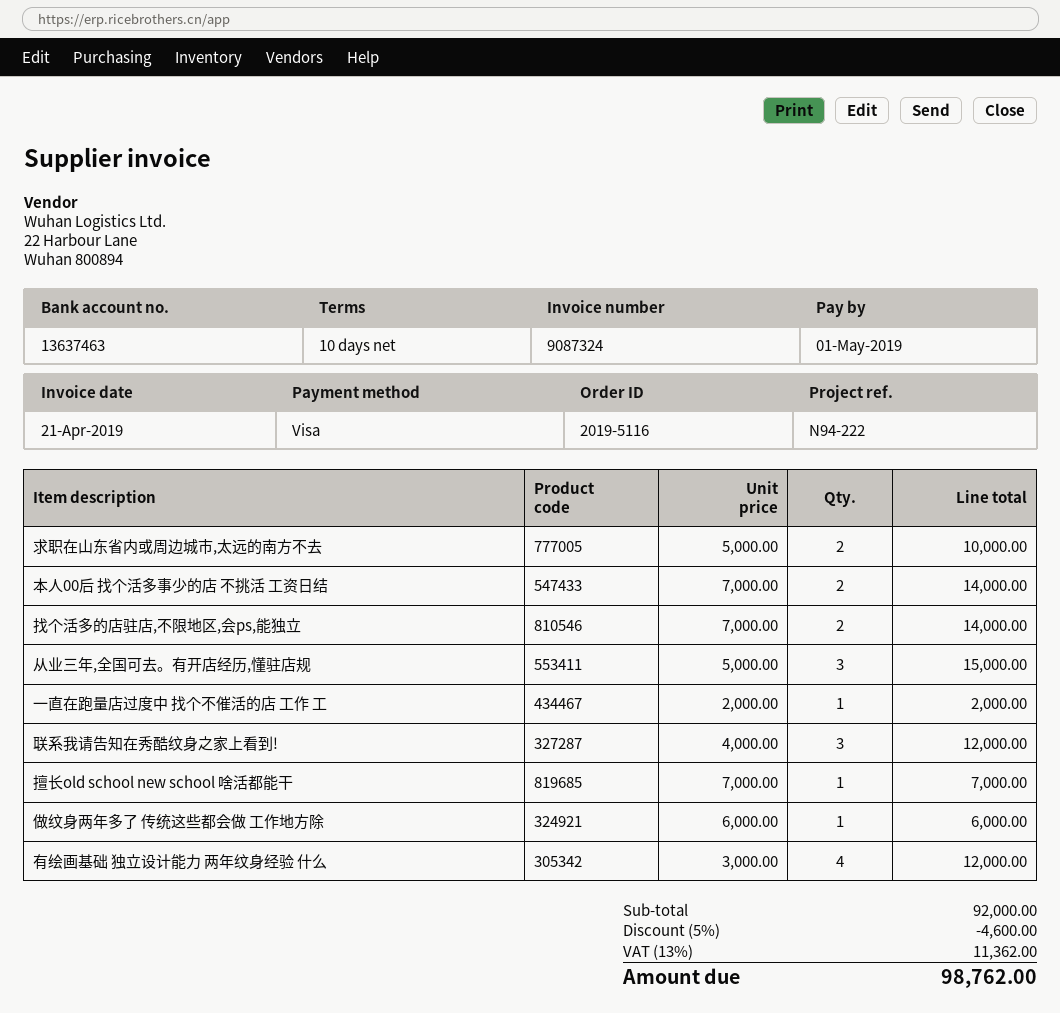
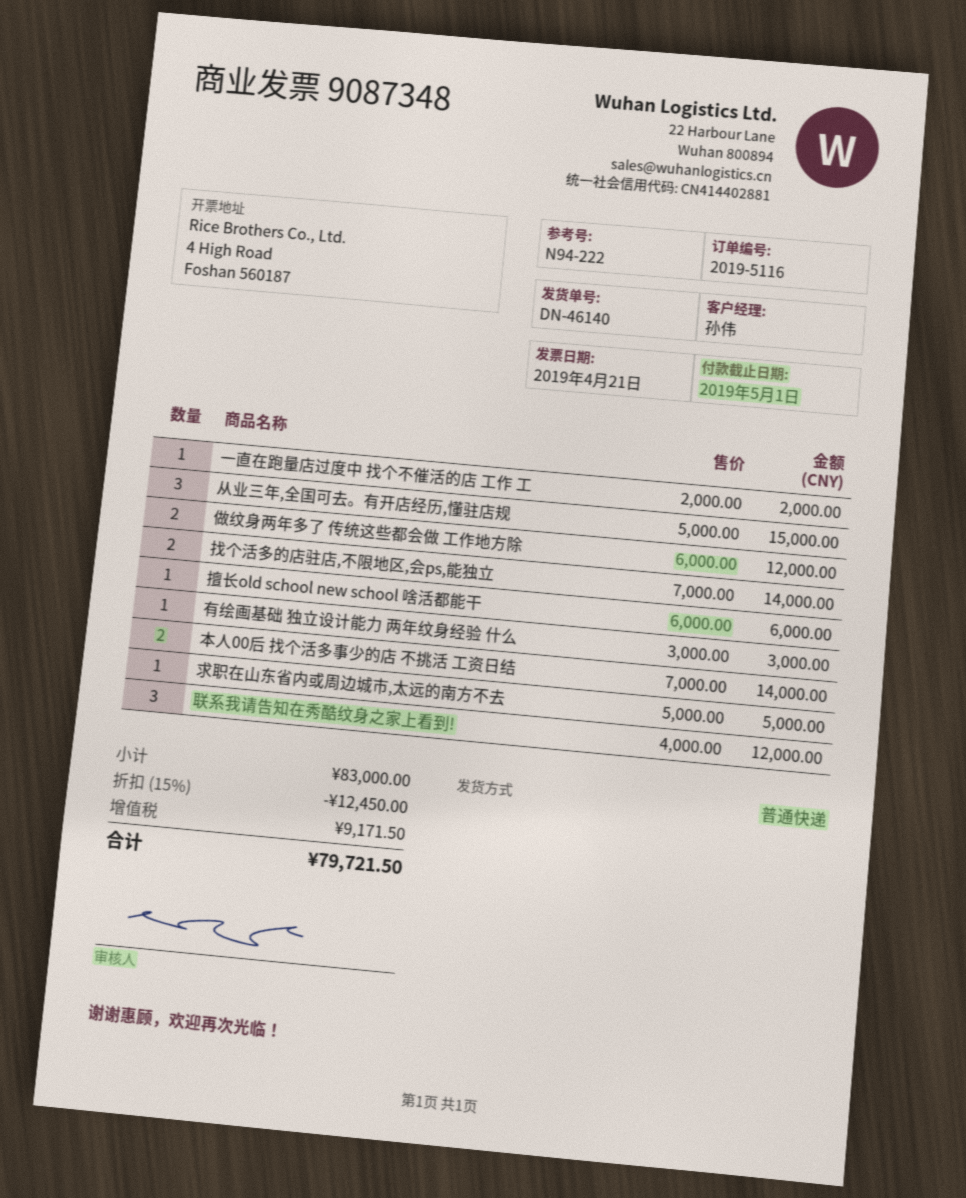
invoice number: 9087324 -> 9087348
求职在山东省内或周边城市,太远的南方不去: 2 x 5000.00 = 10000.00 -> 1 x 5000.00 = 5000.00
擅长old school new school 啥活都能干: 1 x 7000.00 = 7000.00 -> 1 x 6000.00 = 6000.00
做纹身两年多了 传统这些都会做 工作地方除: 1 x 6000.00 = 6000.00 -> 2 x 6000.00 = 12000.00
有绘画基础 独立设计能力 两年纹身经验 什么: 4 x 3000.00 = 12000.00 -> 1 x 3000.00 = 3000.00
subtotal: 92000.00 -> 83000.00
discount: 5% = 4600.00 -> 15% = 12450.00
tax: 11362.00 -> 9171.50
total: 98762.00 -> 79721.50

